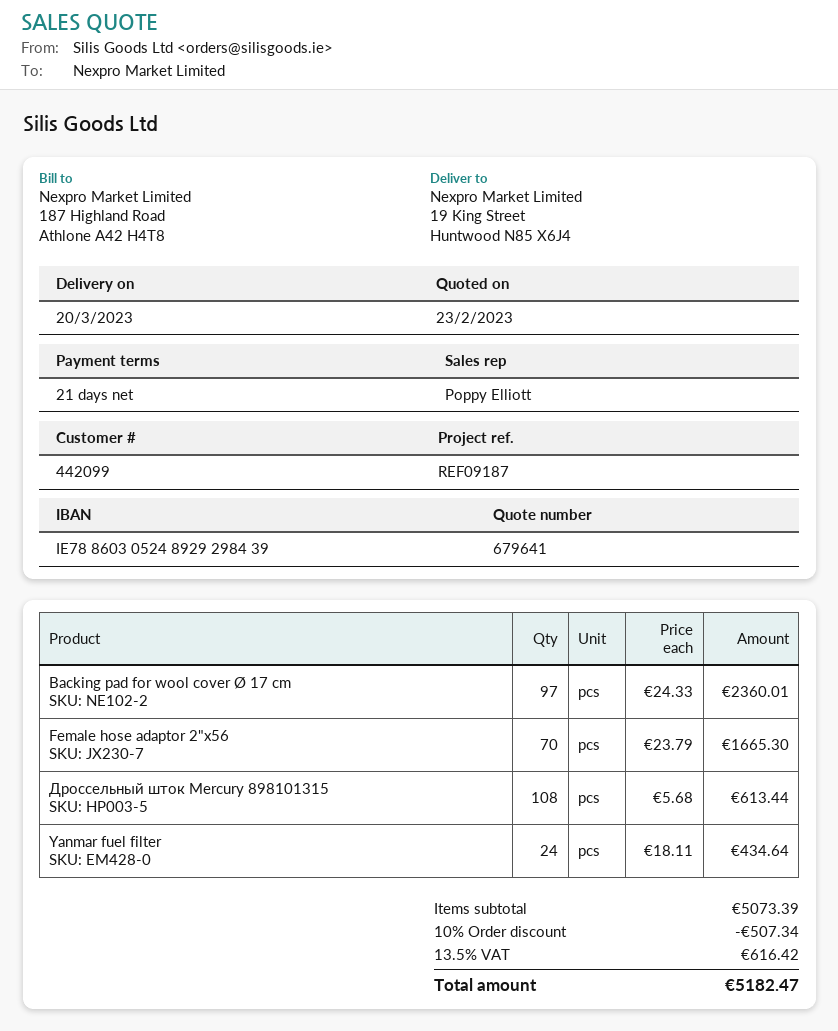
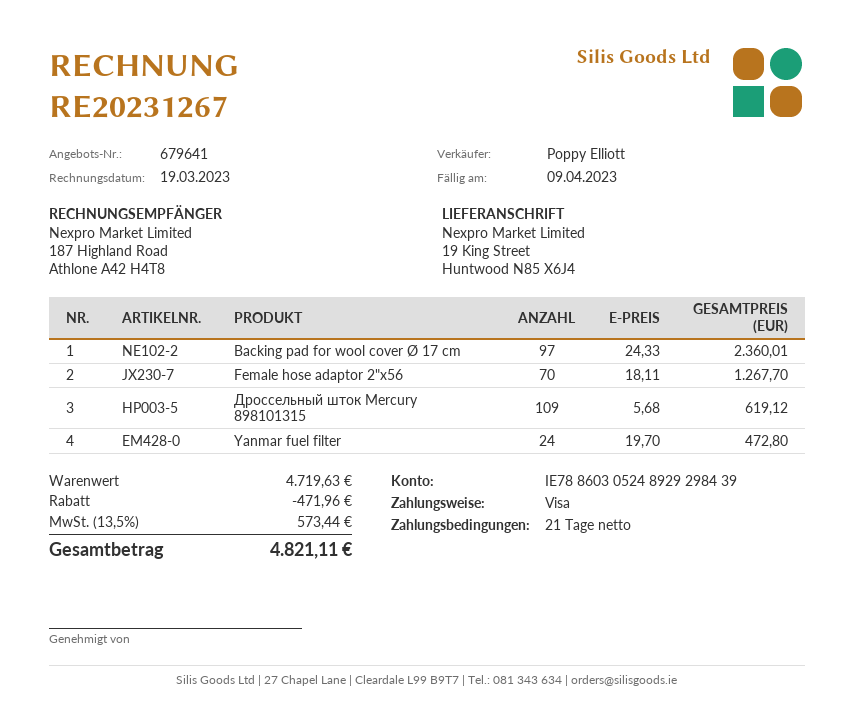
Female hose adaptor 2"x56: 70 x 23.79 = 1665.30 -> 70 x 18.11 = 1267.70
Дроссельный шток Mercury 898101315: 108 x 5.68 = 613.44 -> 109 x 5.68 = 619.12
Yanmar fuel filter: 24 x 18.11 = 434.64 -> 24 x 19.70 = 472.80
subtotal: 5073.39 -> 4719.63
discount: 507.34 -> 471.96
tax: 13.5% = 616.42 -> 13.5% = 573.44
total: 5182.47 -> 4821.11

